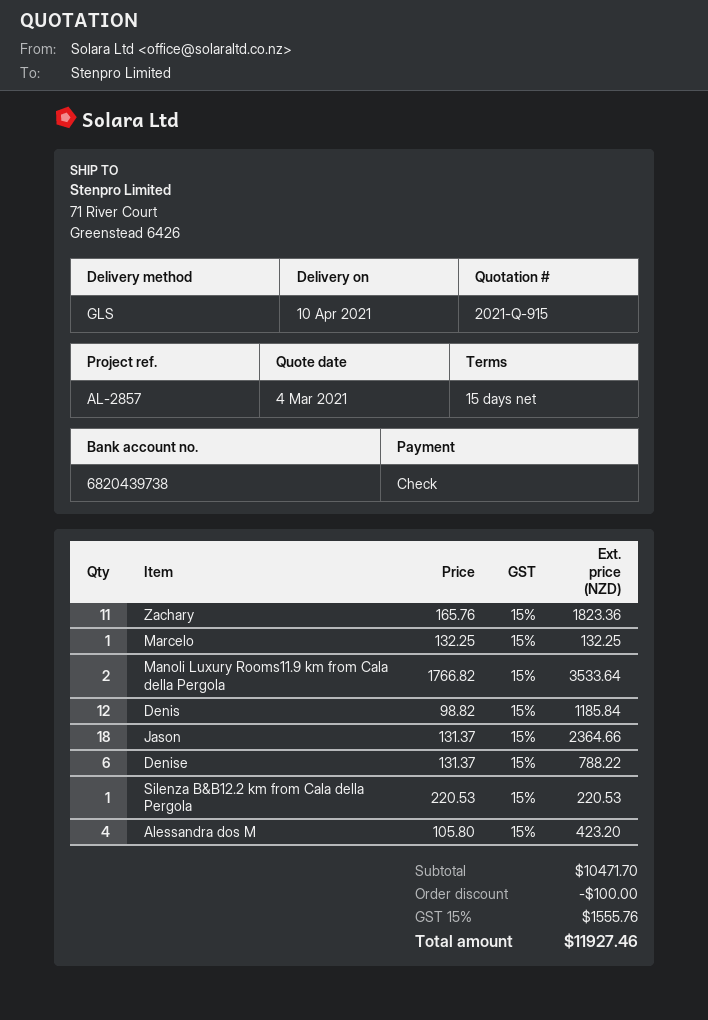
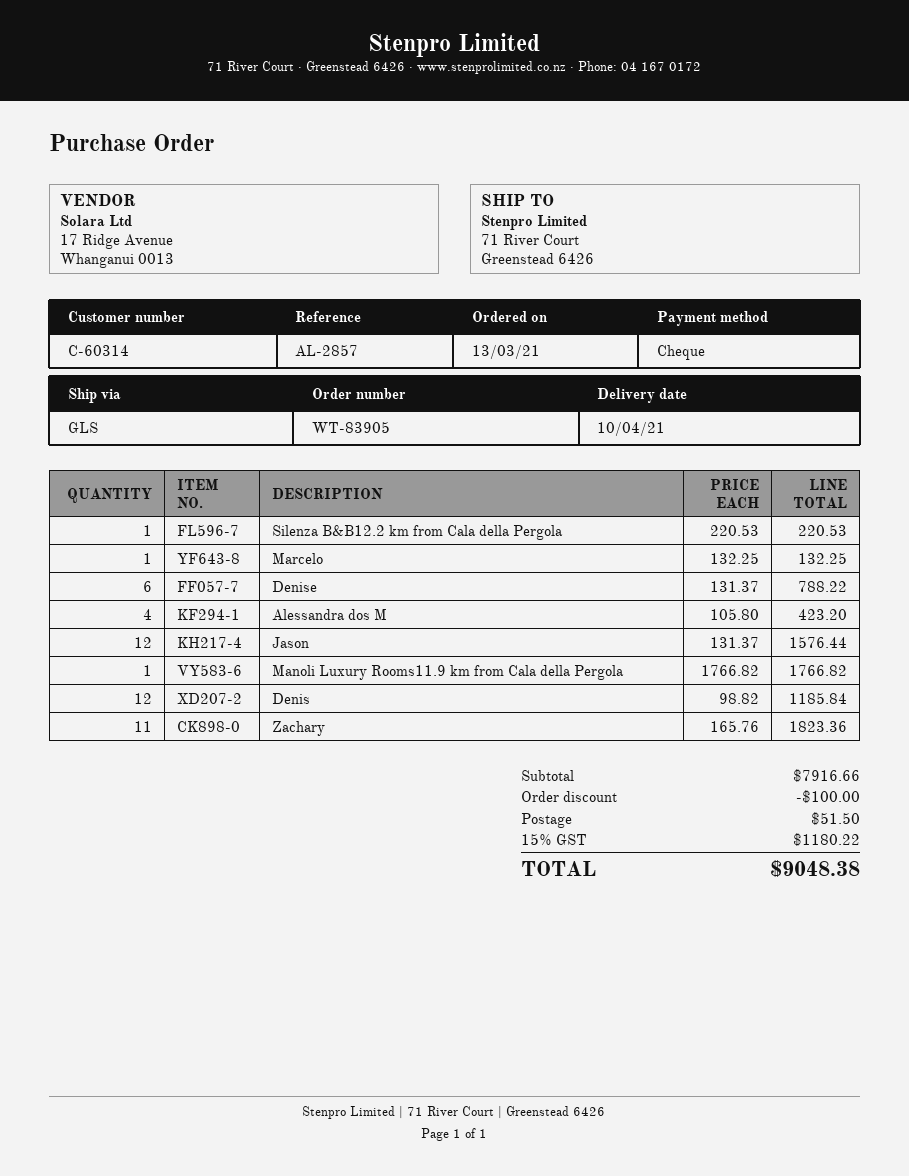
Manoli Luxury Rooms11.9 km from Cala della Pergola: 2 x 1766.82 = 3533.64 -> 1 x 1766.82 = 1766.82
Jason: 18 x 131.37 = 2364.66 -> 12 x 131.37 = 1576.44
subtotal: 10471.70 -> 7916.66
shipping: none -> 51.50
tax: 15% = 1555.76 -> 15% = 1180.22
total: 11927.46 -> 9048.38

